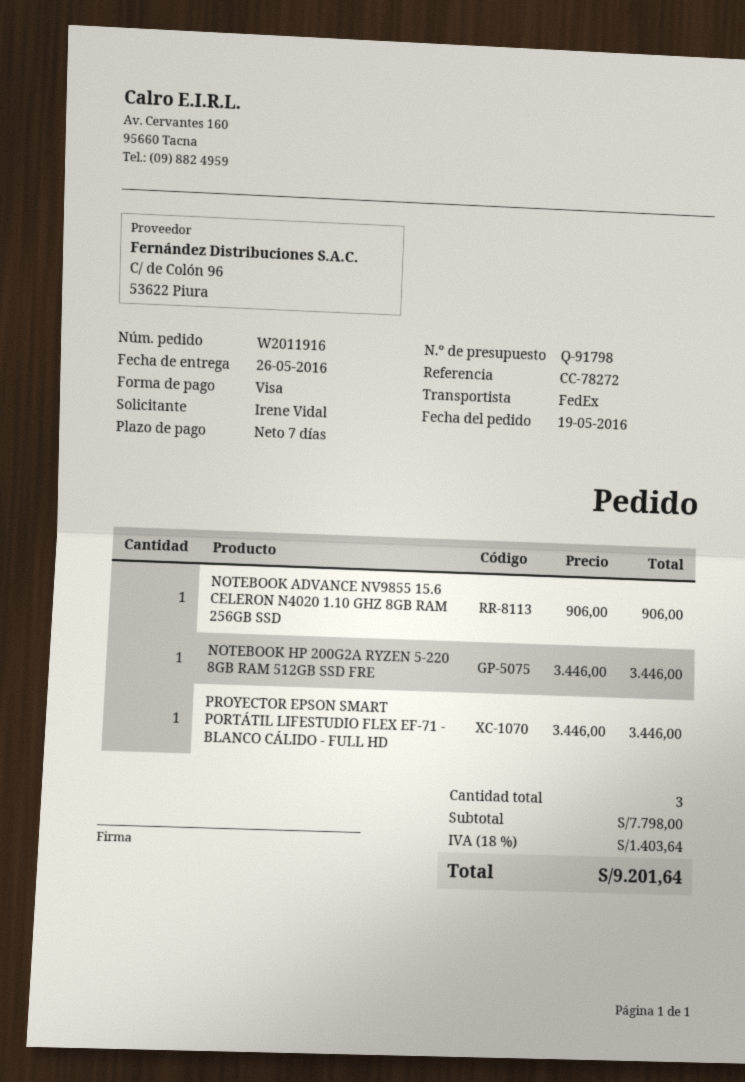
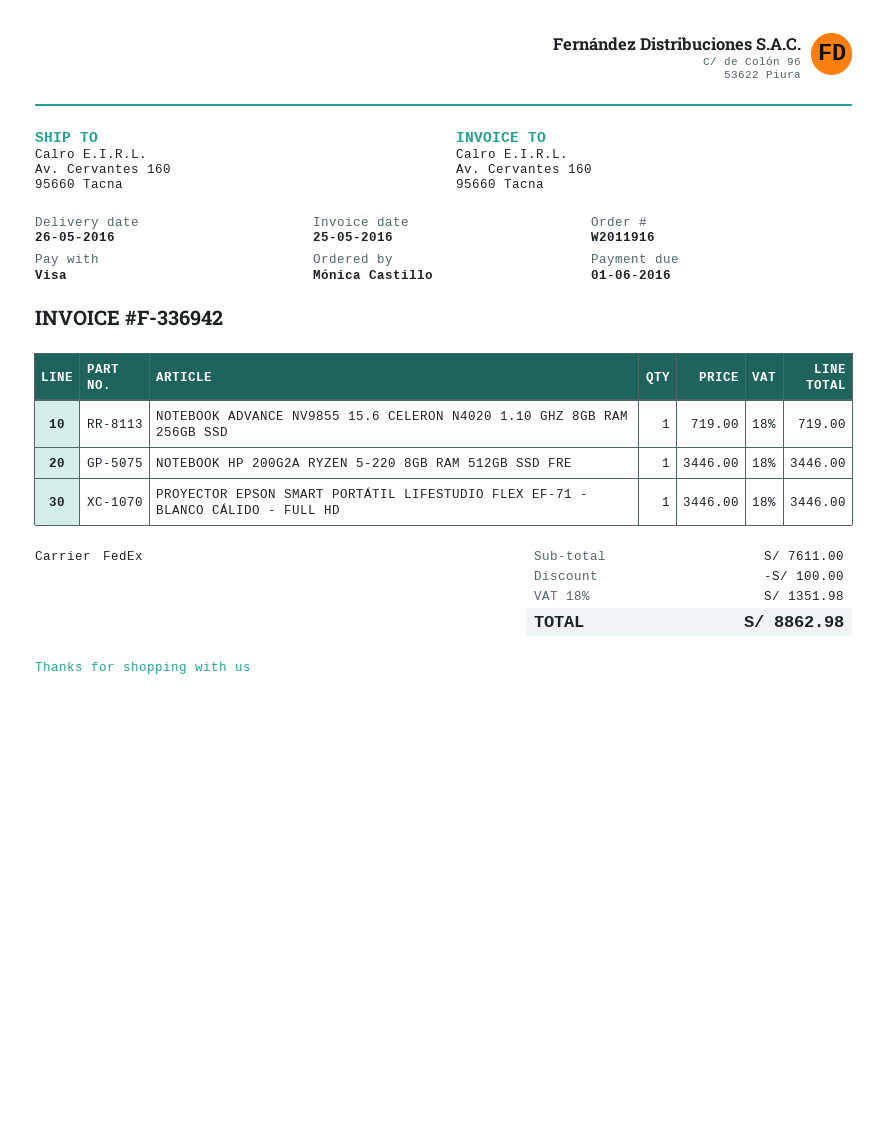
ordered by: Irene Vidal -> Mónica Castillo
NOTEBOOK ADVANCE NV9855 15.6 CELERON N4020 1.10 GHZ 8GB RAM 256GB SSD: 1 x 906.00 = 906.00 -> 1 x 719.00 = 719.00
subtotal: 7798.00 -> 7611.00
discount: none -> 100.00
tax: 18% = 1403.64 -> 18% = 1351.98
total: 9201.64 -> 8862.98

